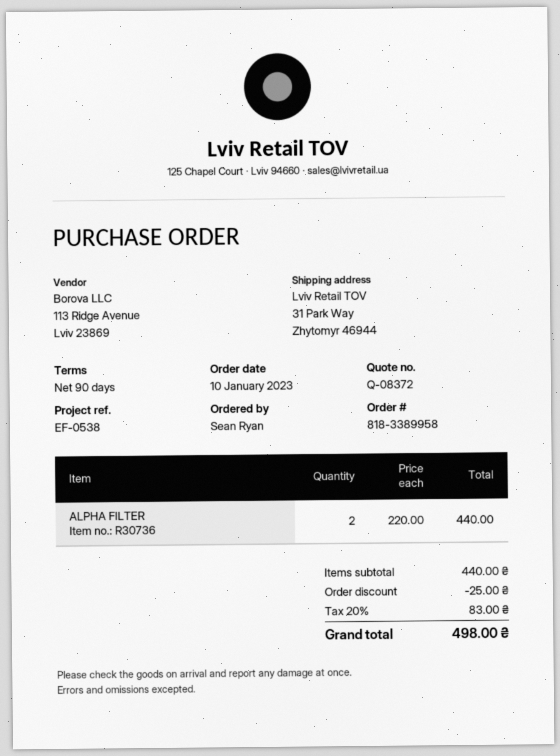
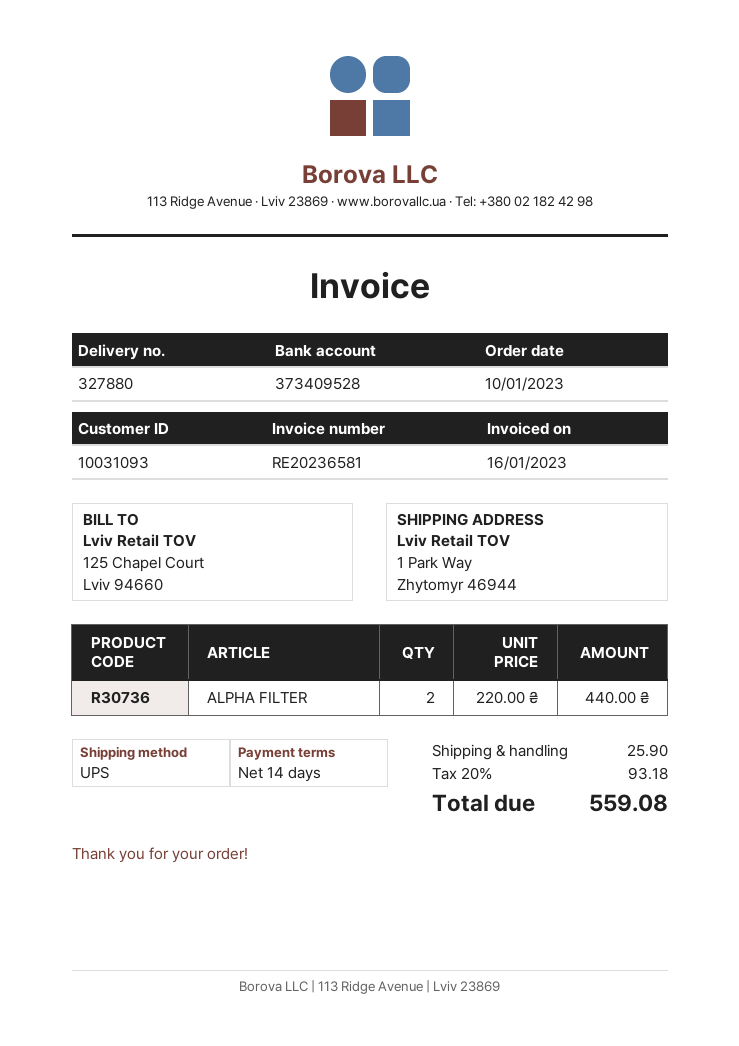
payment terms: 90 days -> 14 days
ship to: 31 Park Way, Zhytomyr 46944 -> 1 Park Way, Zhytomyr 46944
discount: 25.00 -> none
shipping: none -> 25.90
tax: 20% = 83.00 -> 20% = 93.18
total: 498.00 -> 559.08

